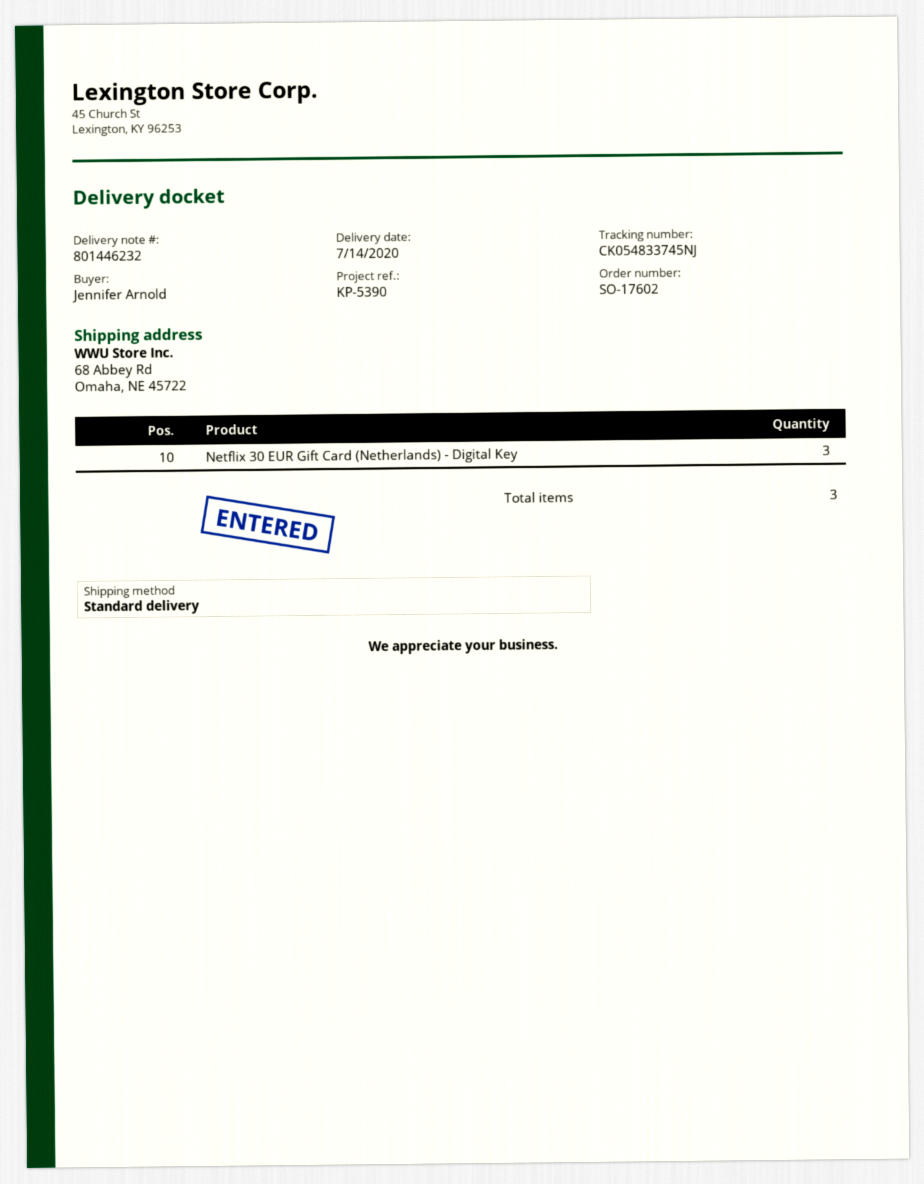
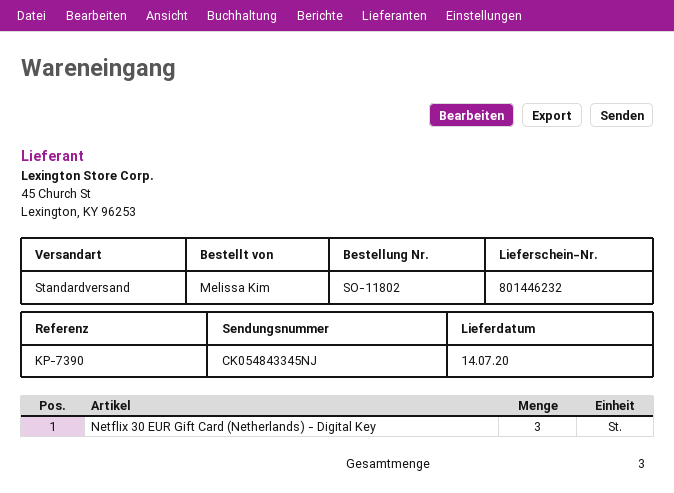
order number: SO-17602 -> SO-11802
reference: KP-5390 -> KP-7390
ordered by: Jennifer Arnold -> Melissa Kim
tracking number: CK054833745NJ -> CK054843345NJ

